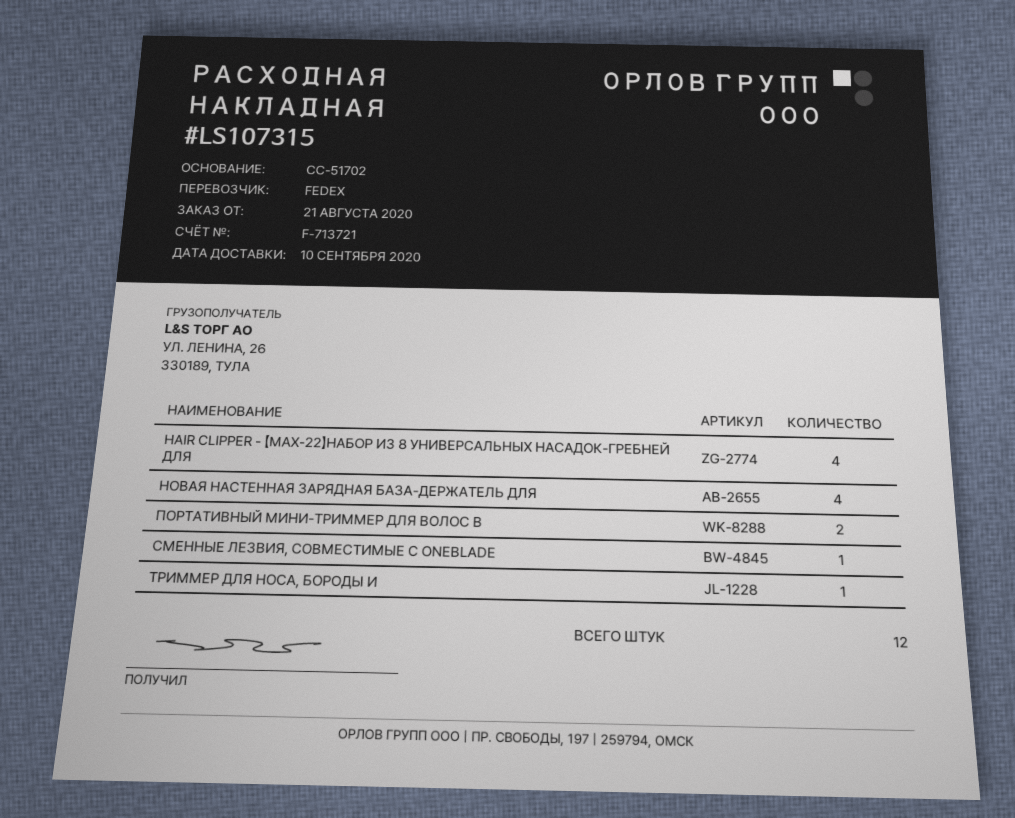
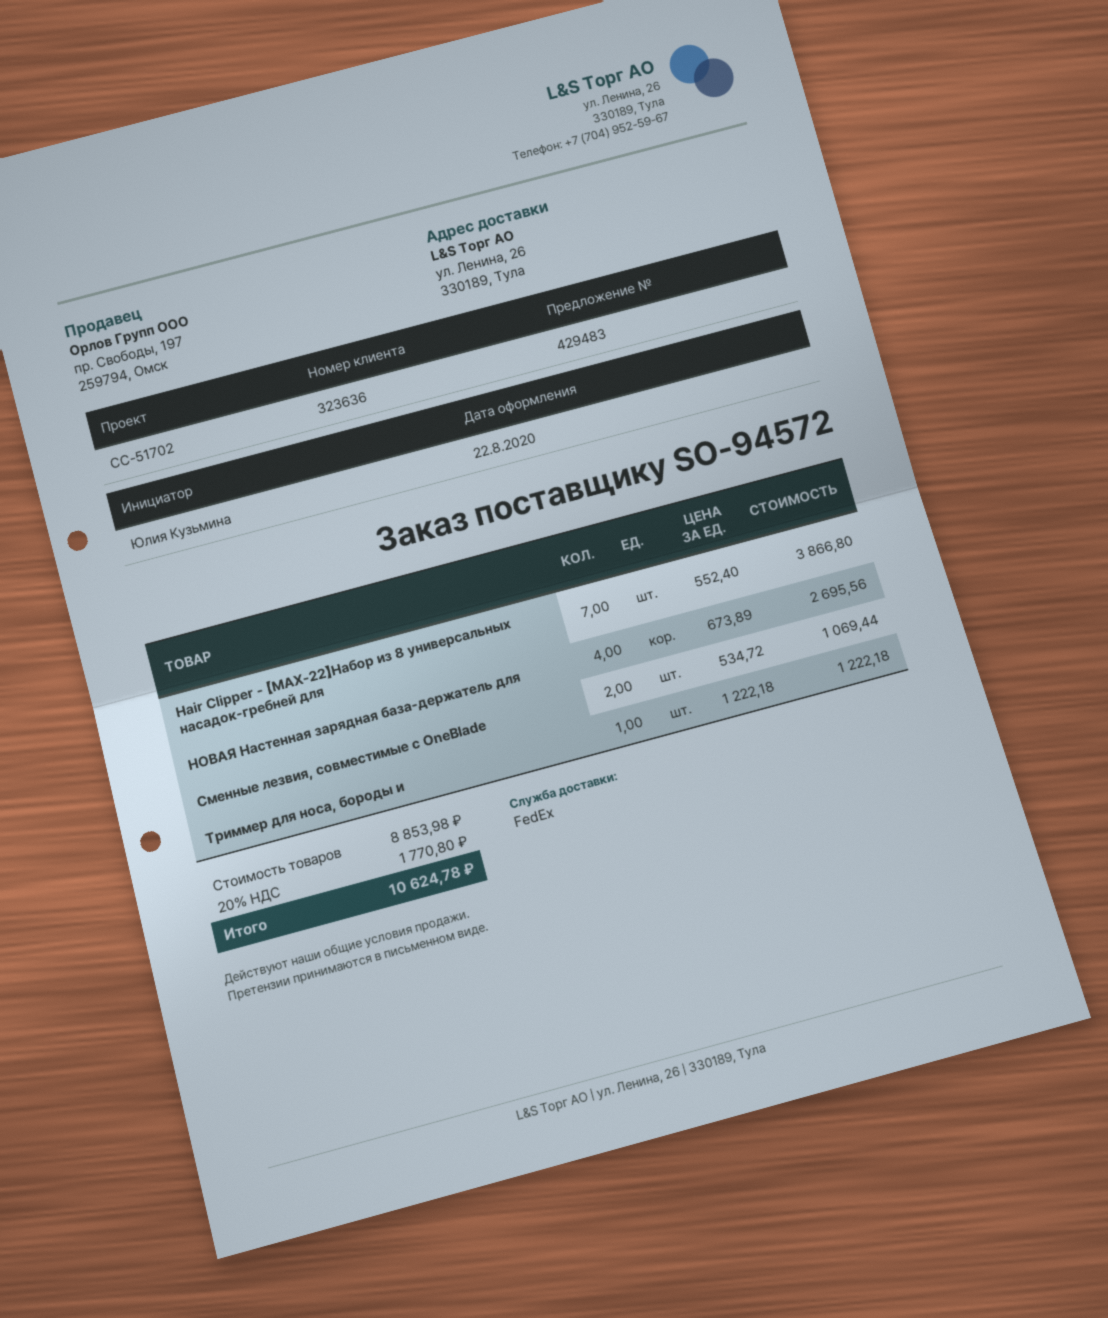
order date: 2020-08-21 -> 2020-08-22
HAIR CLIPPER - 【MAX-22】НАБОР ИЗ 8 УНИВЕРСАЛЬНЫХ НАСАДОК-ГРЕБНЕЙ ДЛЯ: 4 -> 7
ПОРТАТИВНЫЙ МИНИ-ТРИММЕР ДЛЯ ВОЛОС В: 2 -> none
СМЕННЫЕ ЛЕЗВИЯ, СОВМЕСТИМЫЕ С ONEBLADE: 1 -> 2

